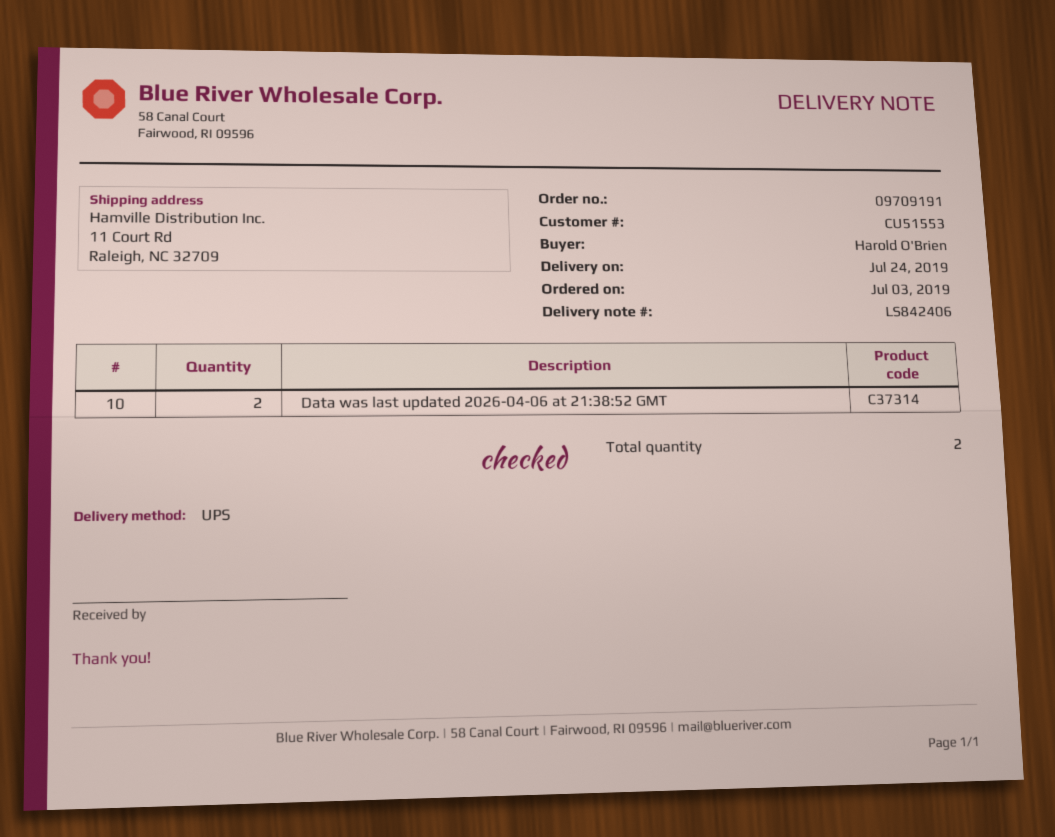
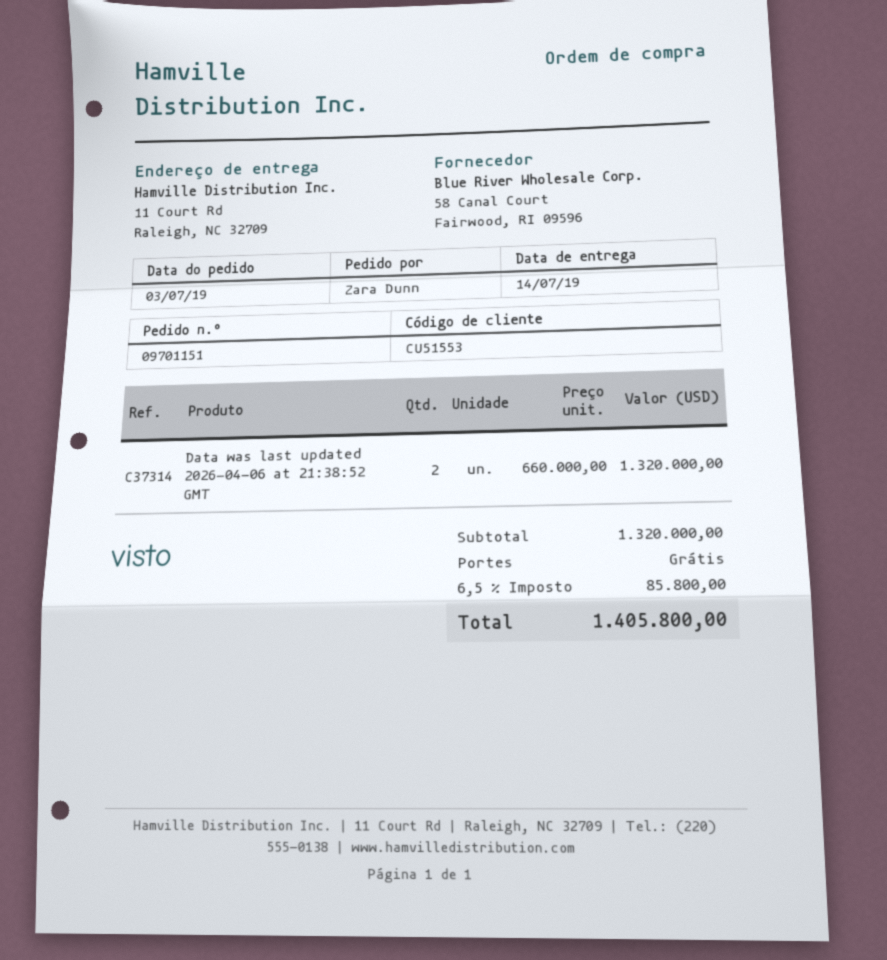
order number: 09709191 -> 09701151
delivery date: 2019-07-24 -> 2019-07-14
ordered by: Harold O'Brien -> Zara Dunn

